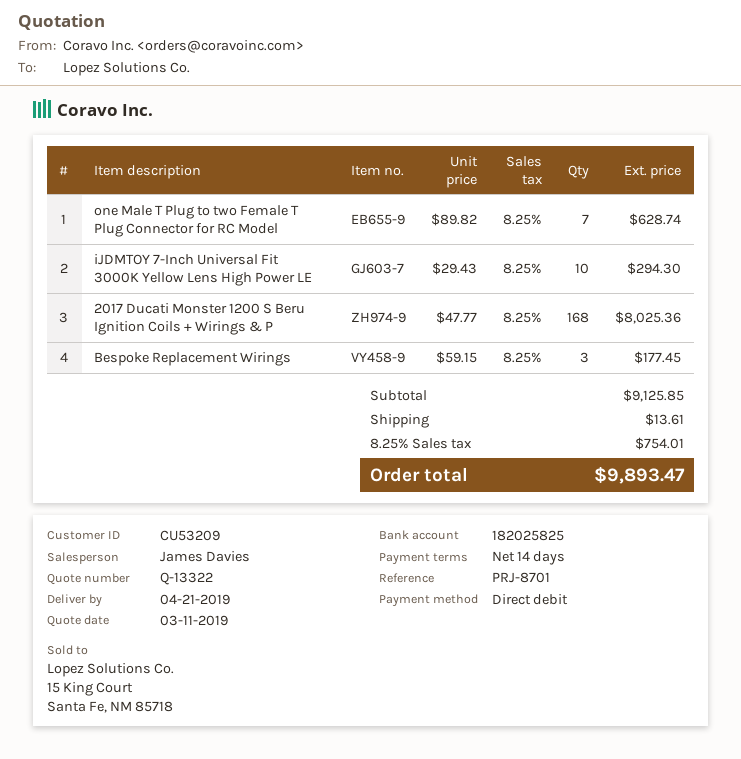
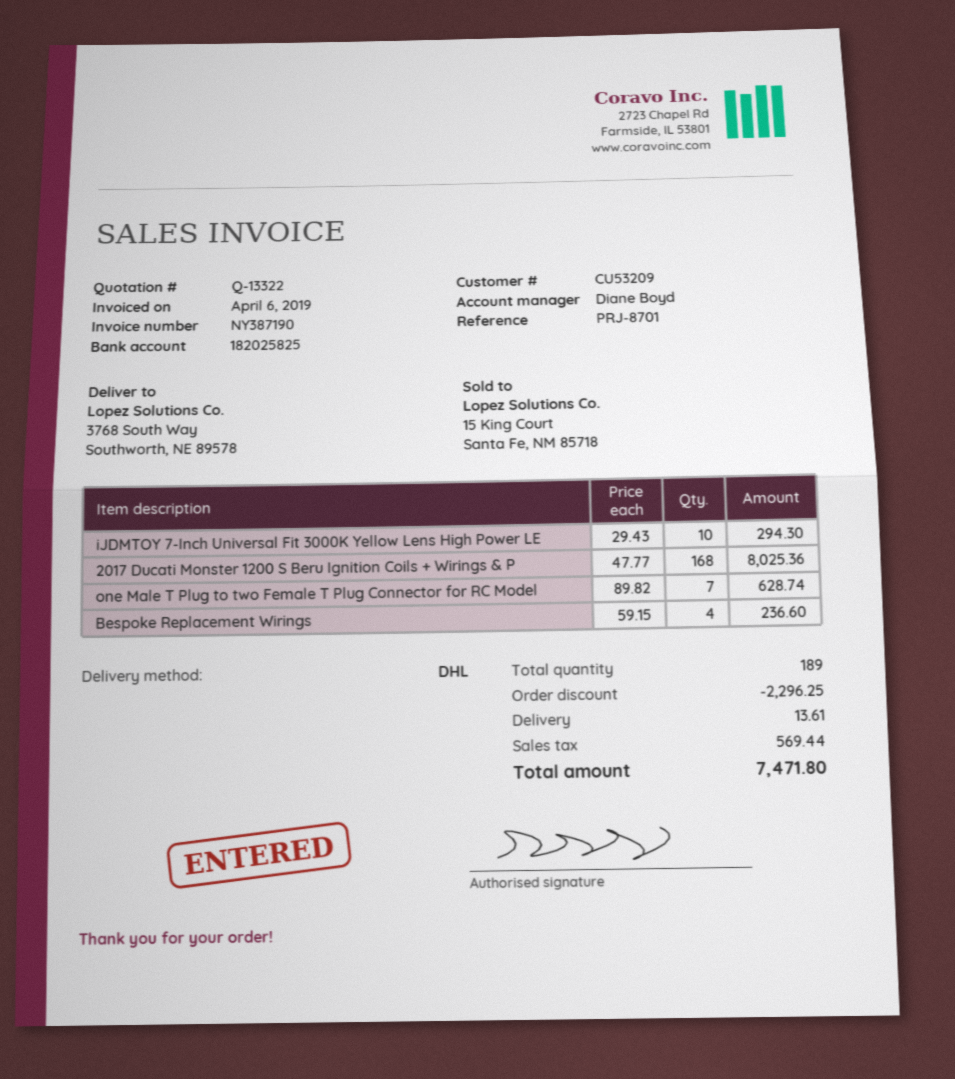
sales rep: James Davies -> Diane Boyd
Bespoke Replacement Wirings: 3 x 59.15 = 177.45 -> 4 x 59.15 = 236.60
discount: none -> 2296.25
tax: 754.01 -> 569.44
total: 9893.47 -> 7471.80

